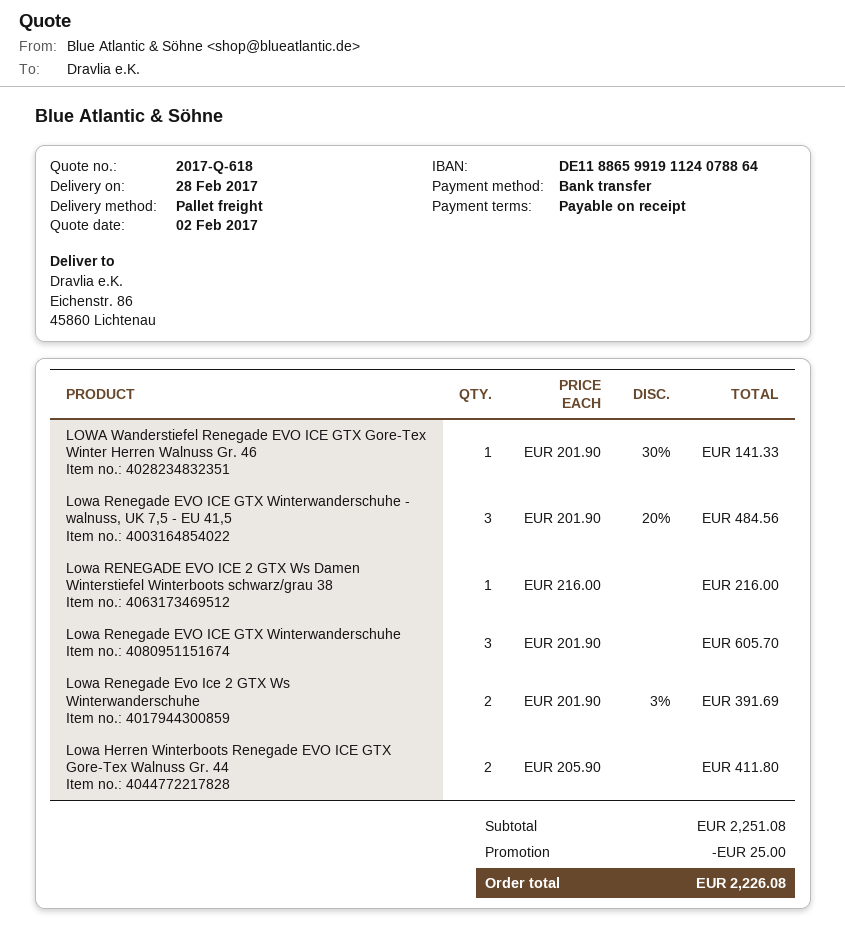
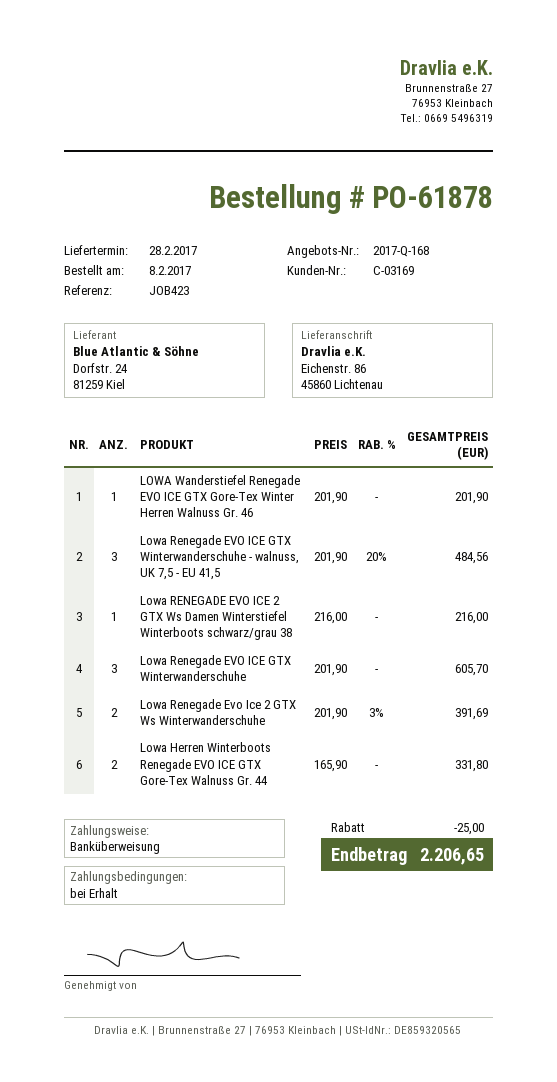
quote number: 2017-Q-618 -> 2017-Q-168
LOWA Wanderstiefel Renegade EVO ICE GTX Gore‑Tex Winter Herren Walnuss Gr. 46: 1 x 201.90 - 30% = 141.33 -> 1 x 201.90 = 201.90
Lowa Herren Winterboots Renegade EVO ICE GTX Gore-Tex Walnuss Gr. 44: 2 x 205.90 = 411.80 -> 2 x 165.90 = 331.80
total: 2226.08 -> 2206.65

